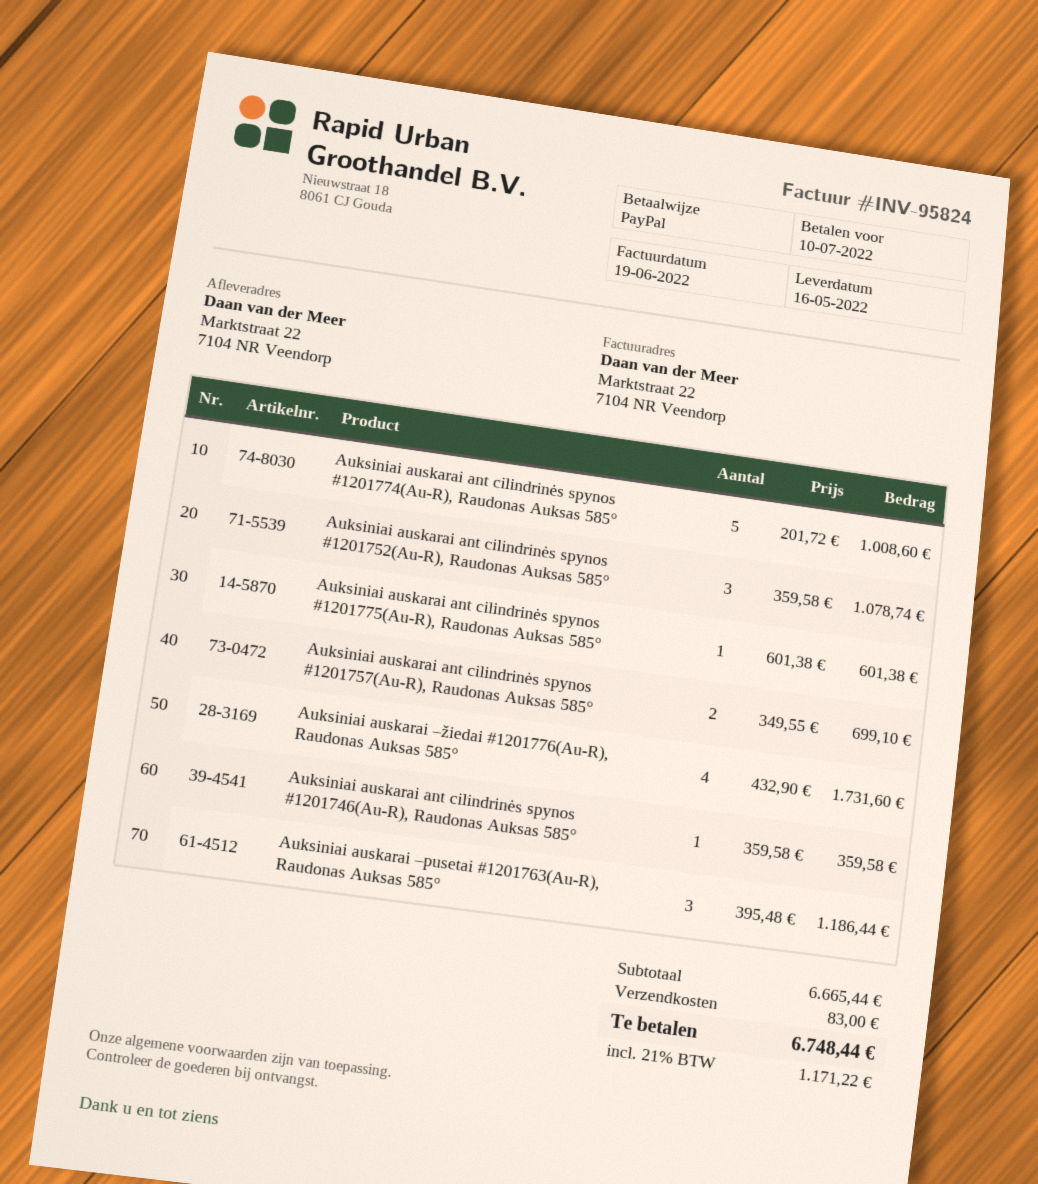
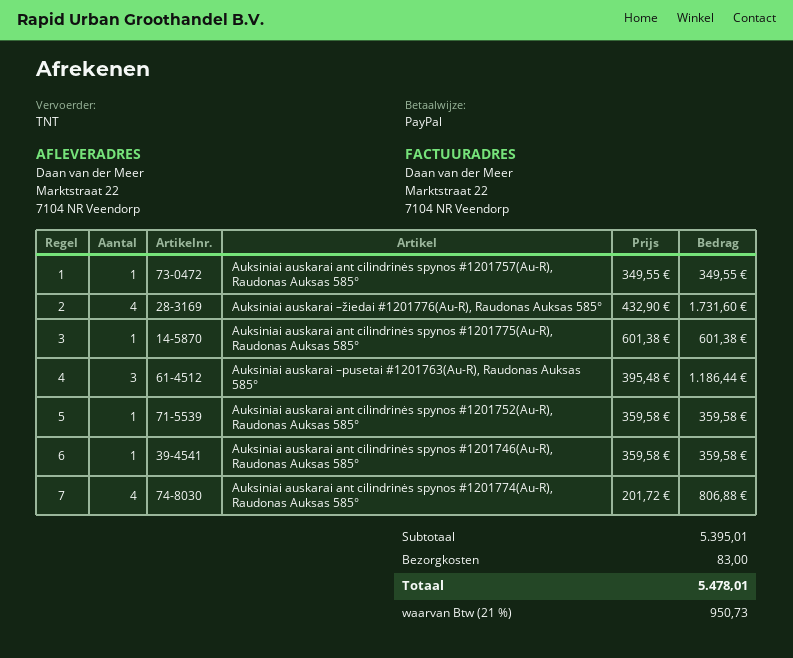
Auksiniai auskarai ant cilindrinės spynos #1201774(Au-R), Raudonas Auksas 585°: 5 x 201.72 = 1008.60 -> 4 x 201.72 = 806.88
Auksiniai auskarai ant cilindrinės spynos #1201752(Au-R), Raudonas Auksas 585°: 3 x 359.58 = 1078.74 -> 1 x 359.58 = 359.58
Auksiniai auskarai ant cilindrinės spynos #1201757(Au-R), Raudonas Auksas 585°: 2 x 349.55 = 699.10 -> 1 x 349.55 = 349.55
subtotal: 6665.44 -> 5395.01
tax: 21% = 1171.22 -> 21% = 950.73
total: 6748.44 -> 5478.01

